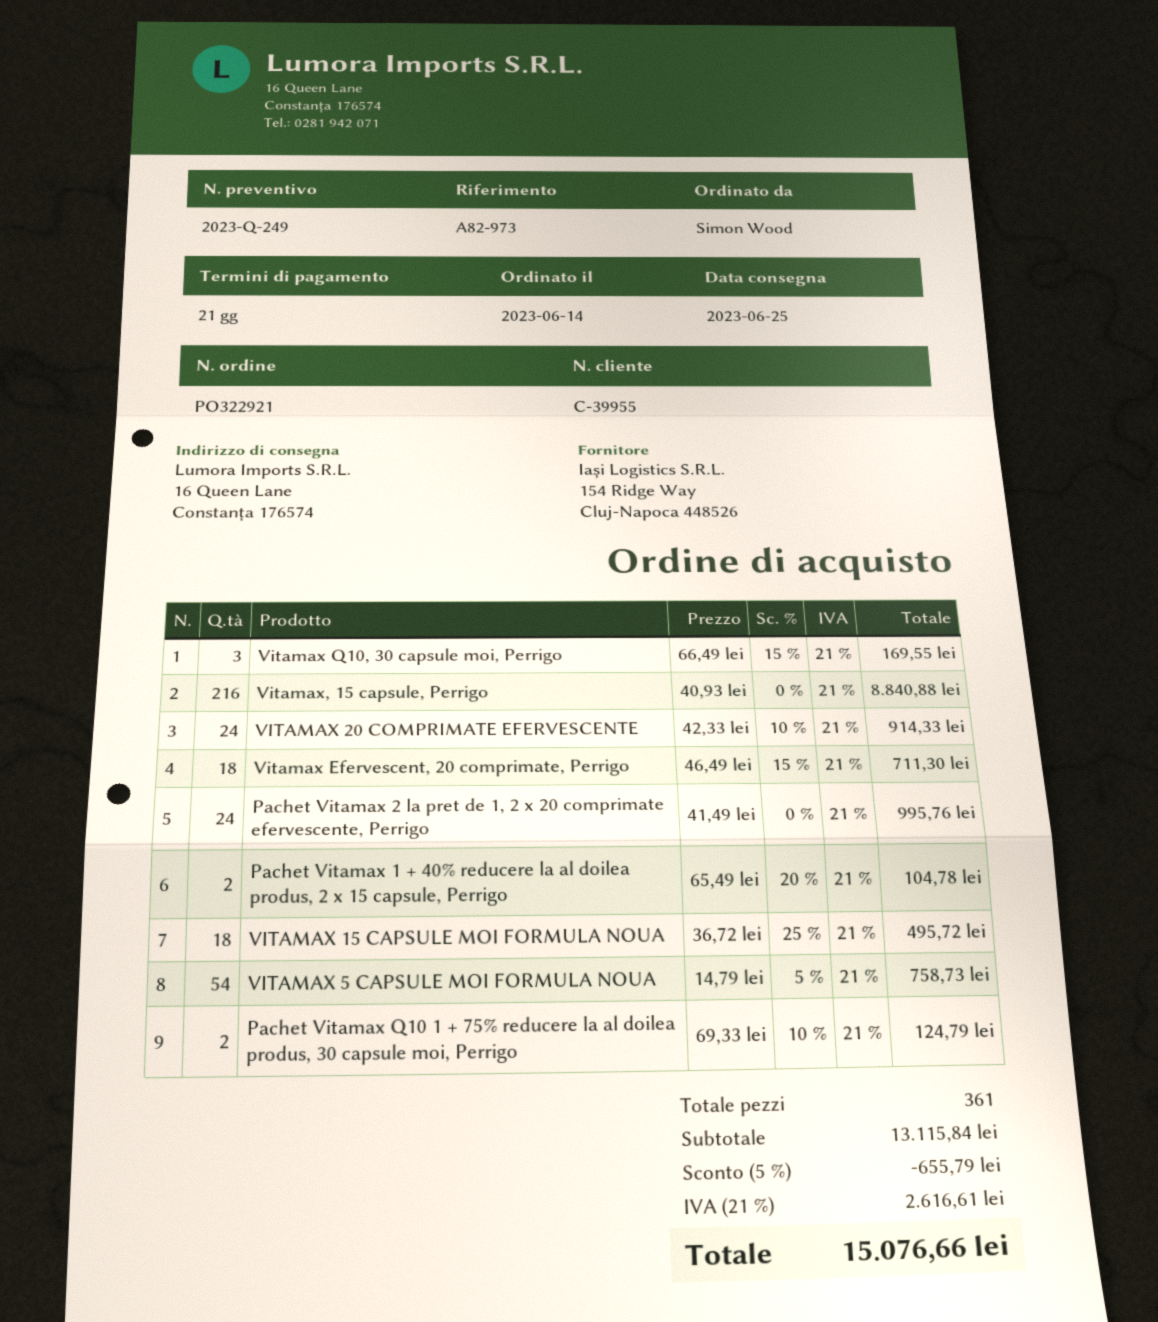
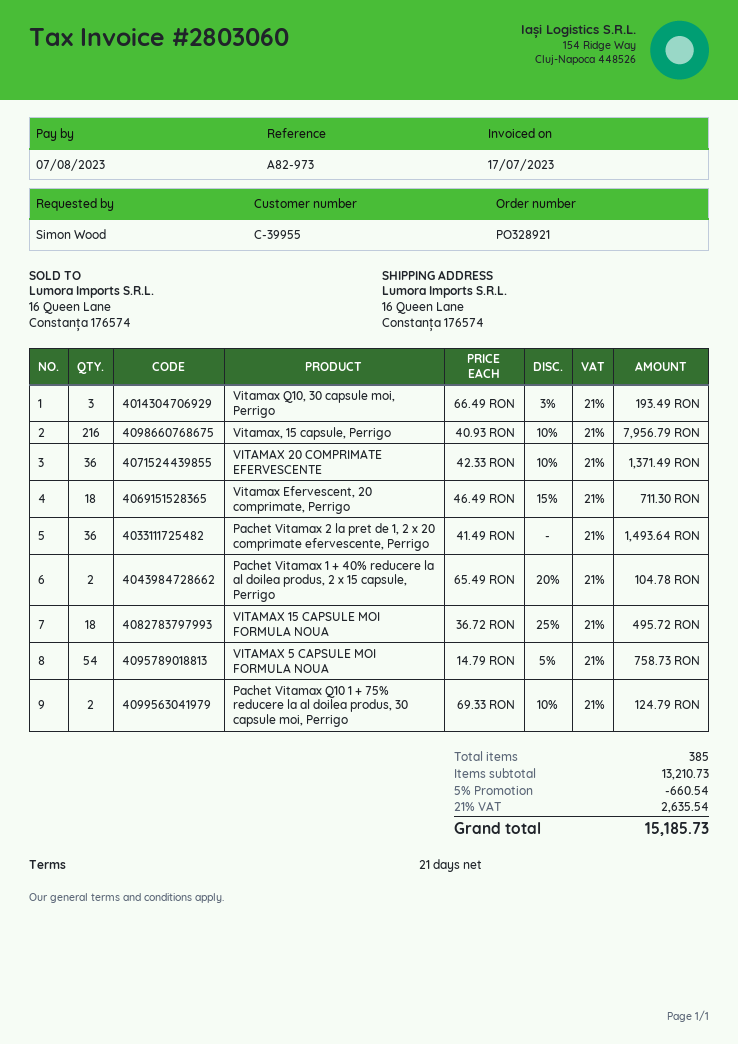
order number: PO322921 -> PO328921
Vitamax Q10, 30 capsule moi, Perrigo: 3 x 66.49 - 15% = 169.55 -> 3 x 66.49 - 3% = 193.49
Vitamax, 15 capsule, Perrigo: 216 x 40.93 = 8840.88 -> 216 x 40.93 - 10% = 7956.79
VITAMAX 20 COMPRIMATE EFERVESCENTE: 24 x 42.33 - 10% = 914.33 -> 36 x 42.33 - 10% = 1371.49
Pachet Vitamax 2 la pret de 1, 2 x 20 comprimate efervescente, Perrigo: 24 x 41.49 = 995.76 -> 36 x 41.49 = 1493.64
total quantity: 361 -> 385
subtotal: 13115.84 -> 13210.73
discount: 5% = 655.79 -> 5% = 660.54
tax: 21% = 2616.61 -> 21% = 2635.54
total: 15076.66 -> 15185.73

